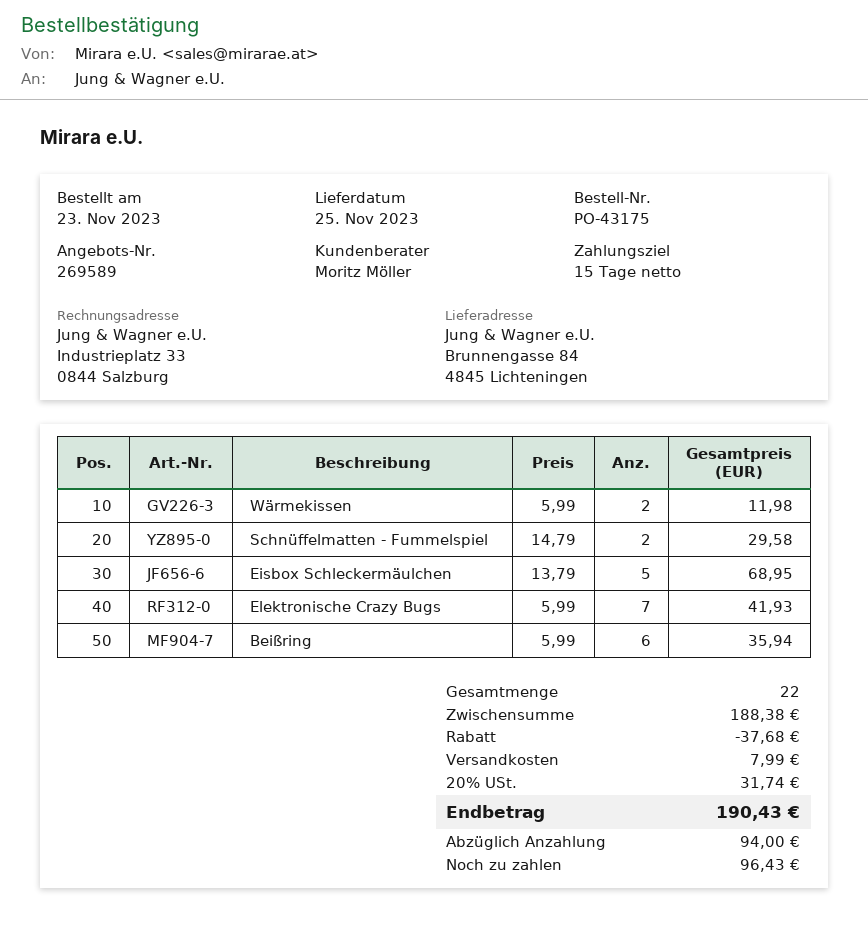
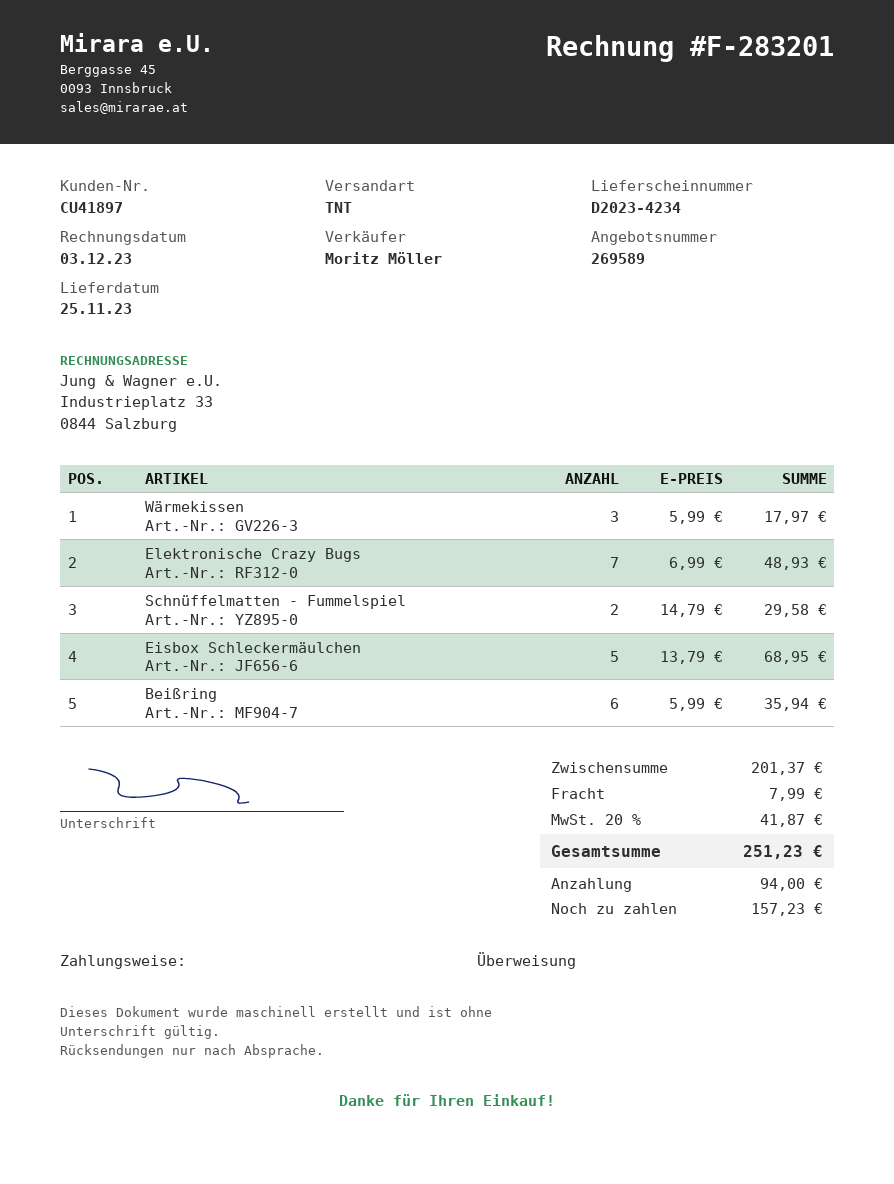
Wärmekissen: 2 x 5.99 = 11.98 -> 3 x 5.99 = 17.97
Elektronische Crazy Bugs: 7 x 5.99 = 41.93 -> 7 x 6.99 = 48.93
subtotal: 188.38 -> 201.37
discount: 37.68 -> none
tax: 20% = 31.74 -> 20% = 41.87
total: 190.43 -> 251.23
balance: 96.43 -> 157.23

